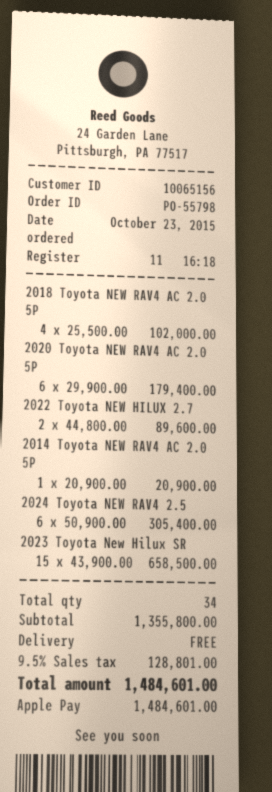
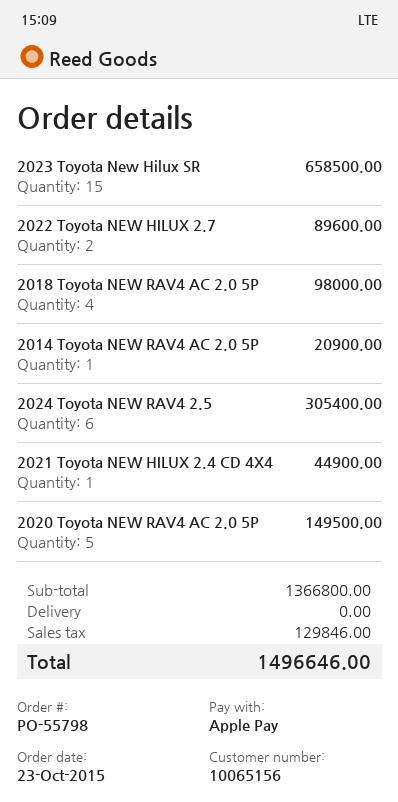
2018 Toyota NEW RAV4 AC 2.0 5P: 4 for 102000.00 -> 4 for 98000.00
2020 Toyota NEW RAV4 AC 2.0 5P: 6 for 179400.00 -> 5 for 149500.00
2021 Toyota NEW HILUX 2.4 CD 4X4: none -> 1 for 44900.00
subtotal: 1355800.00 -> 1366800.00
tax: 128801.00 -> 129846.00
total: 1484601.00 -> 1496646.00

